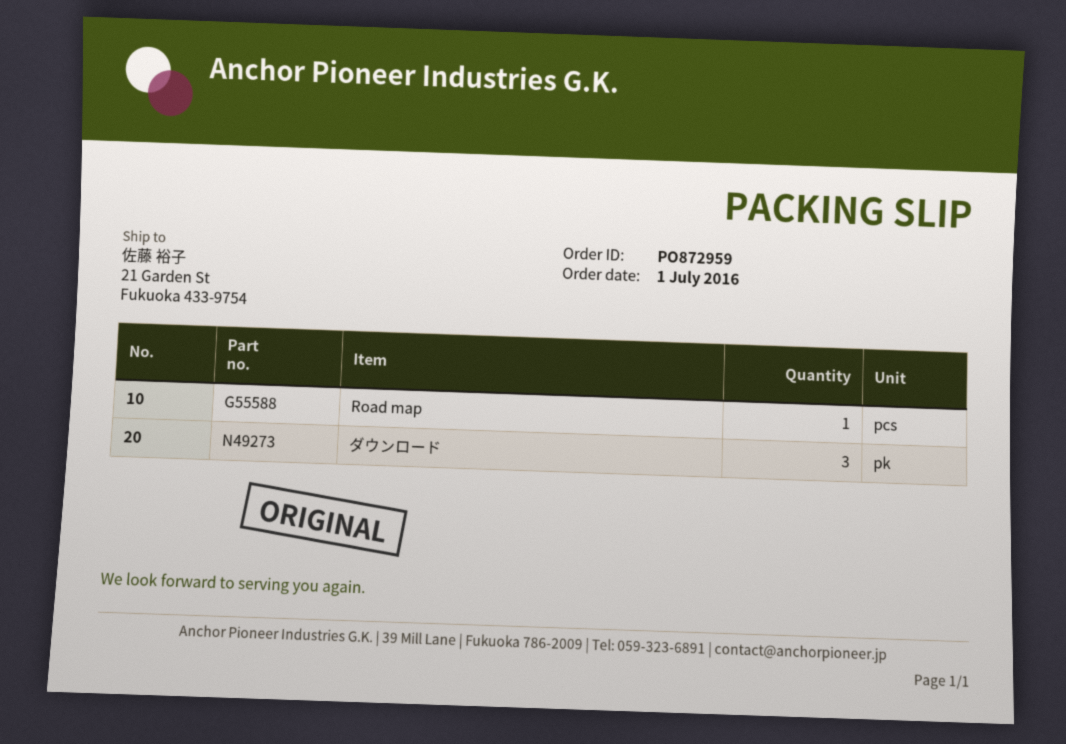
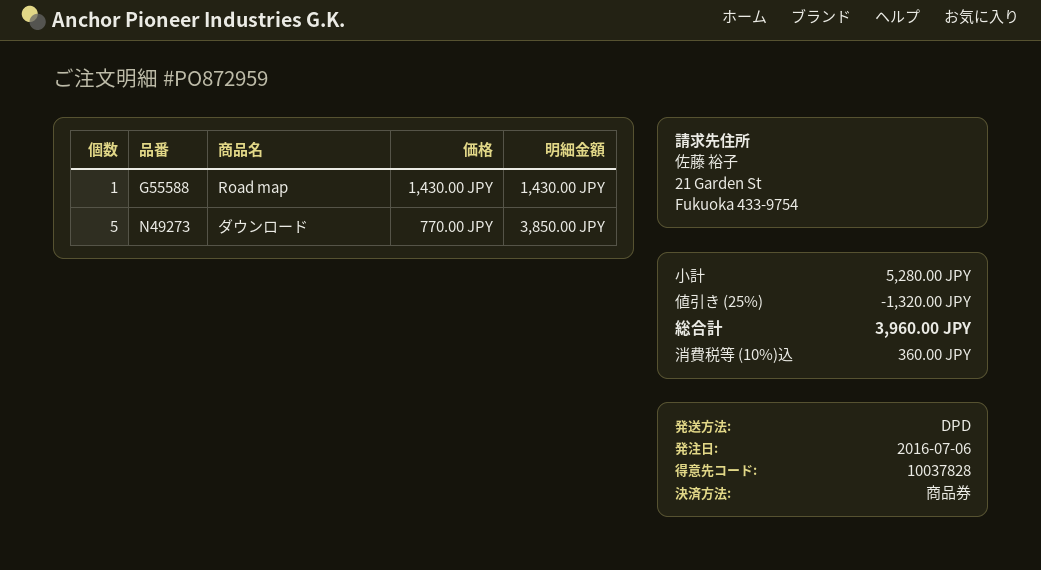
order date: 2016-07-01 -> 2016-07-06
ダウンロード: 3 -> 5

